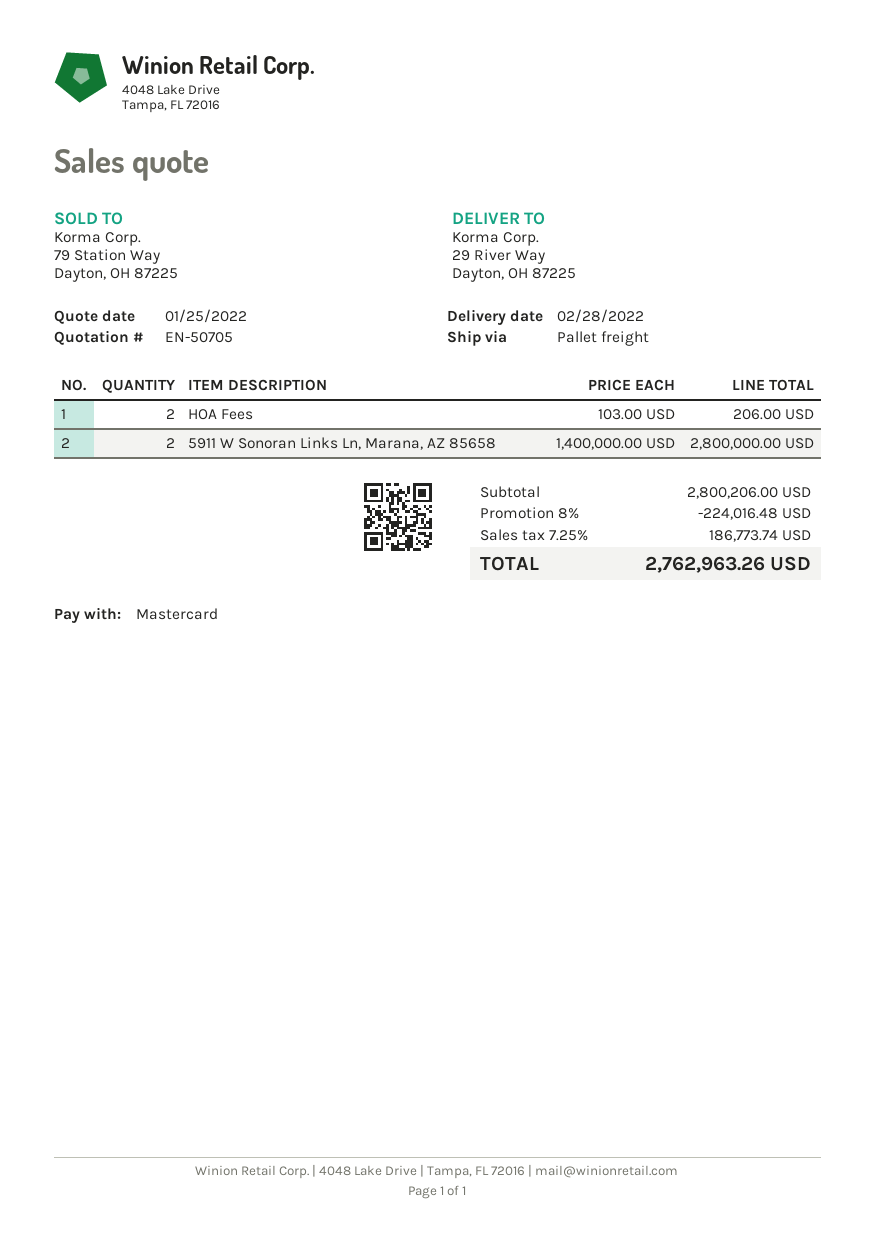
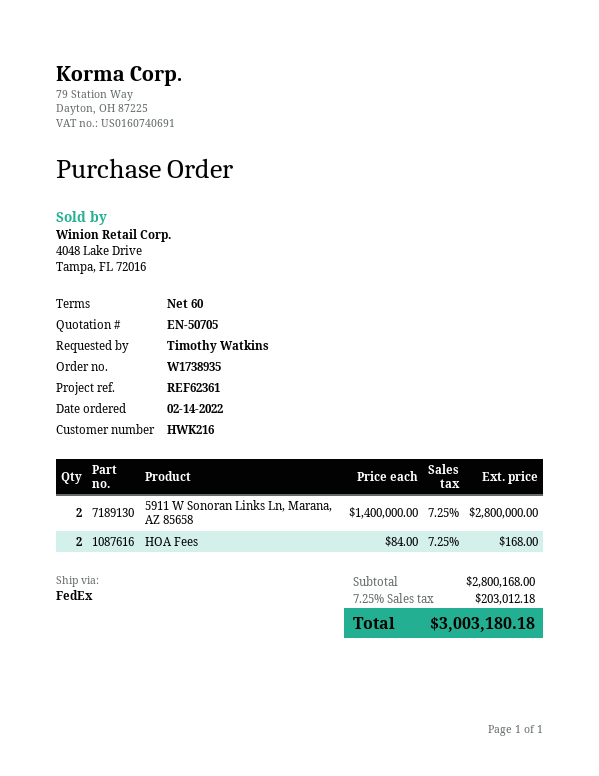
shipping method: pallet freight -> FedEx
HOA Fees: 2 x 103.00 = 206.00 -> 2 x 84.00 = 168.00
subtotal: 2800206.00 -> 2800168.00
discount: 8% = 224016.48 -> none
tax: 7.25% = 186773.74 -> 7.25% = 203012.18
total: 2762963.26 -> 3003180.18

